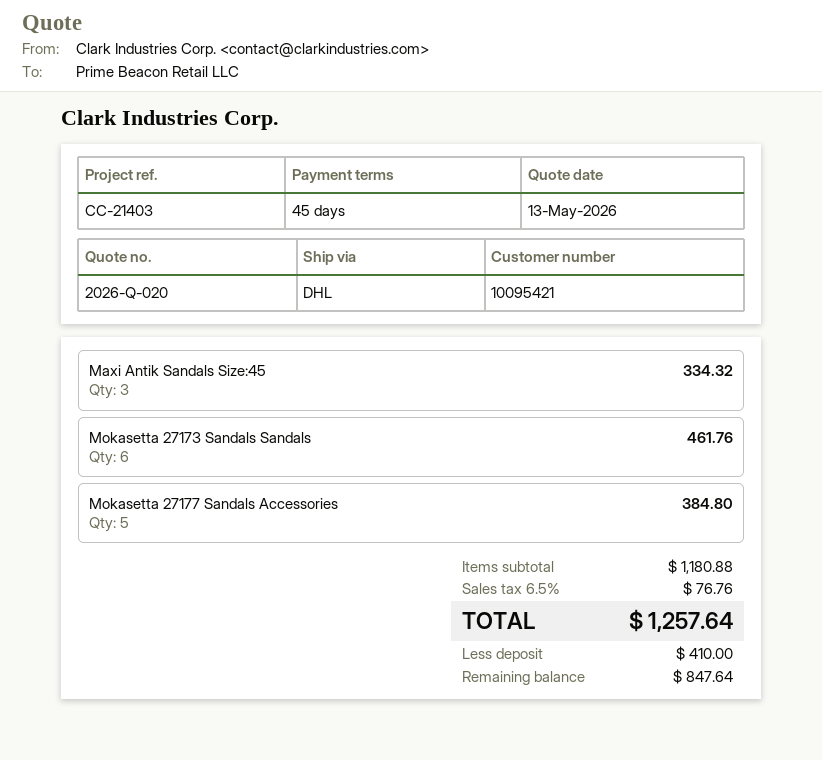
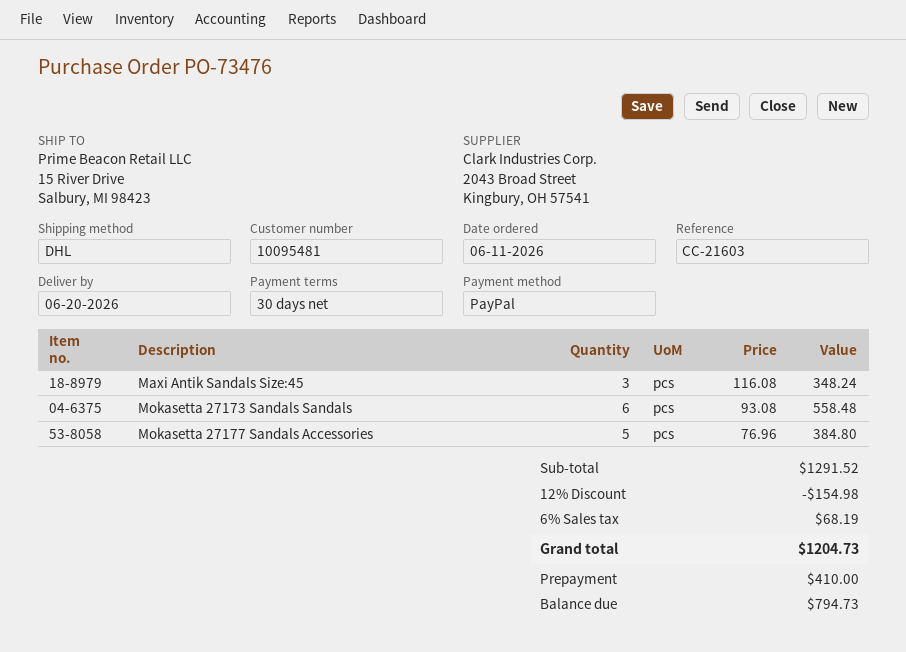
payment terms: 45 days -> 30 days
customer number: 10095421 -> 10095481
reference: CC-21403 -> CC-21603
Maxi Antik Sandals Size:45: 3 for 334.32 -> 3 for 348.24
Mokasetta 27173 Sandals Sandals: 6 for 461.76 -> 6 for 558.48
subtotal: 1180.88 -> 1291.52
discount: none -> 12% = 154.98
tax: 6.5% = 76.76 -> 6% = 68.19
total: 1257.64 -> 1204.73
balance: 847.64 -> 794.73

